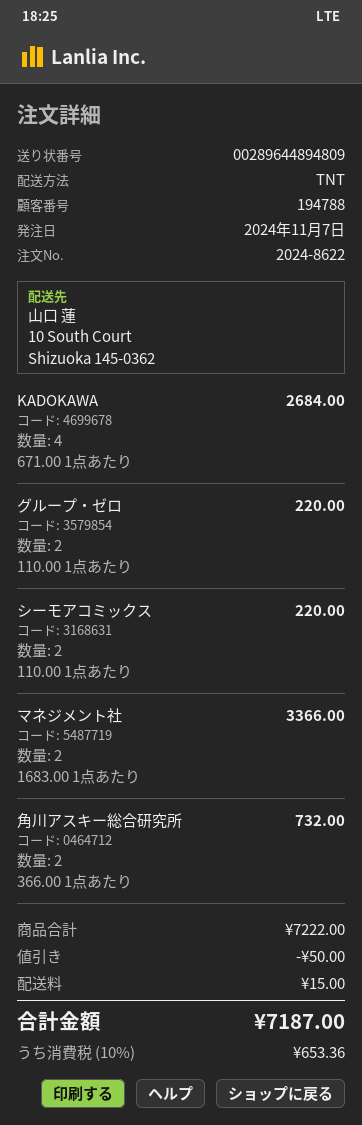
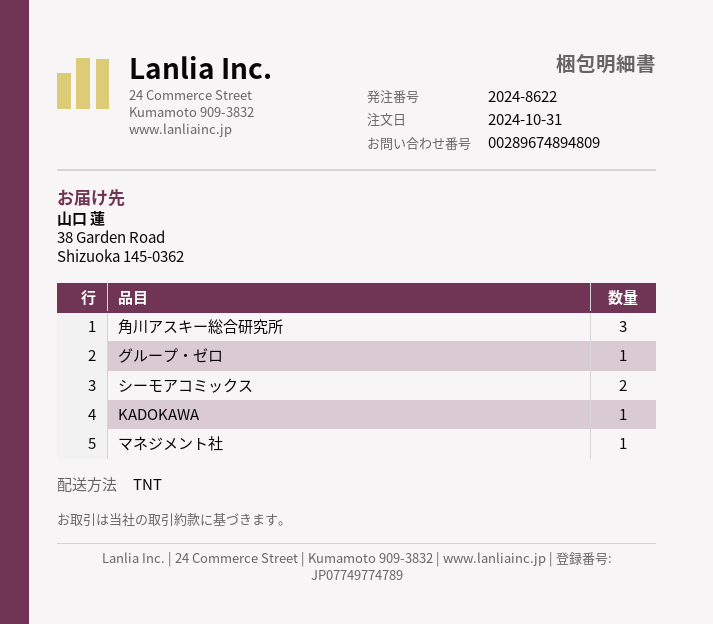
order date: 2024-11-07 -> 2024-10-31
tracking number: 00289644894809 -> 00289674894809
ship to: 10 South Court, Shizuoka 145-0362 -> 38 Garden Road, Shizuoka 145-0362
KADOKAWA: 4 -> 1
グループ・ゼロ: 2 -> 1
マネジメント社: 2 -> 1
角川アスキー総合研究所: 2 -> 3

